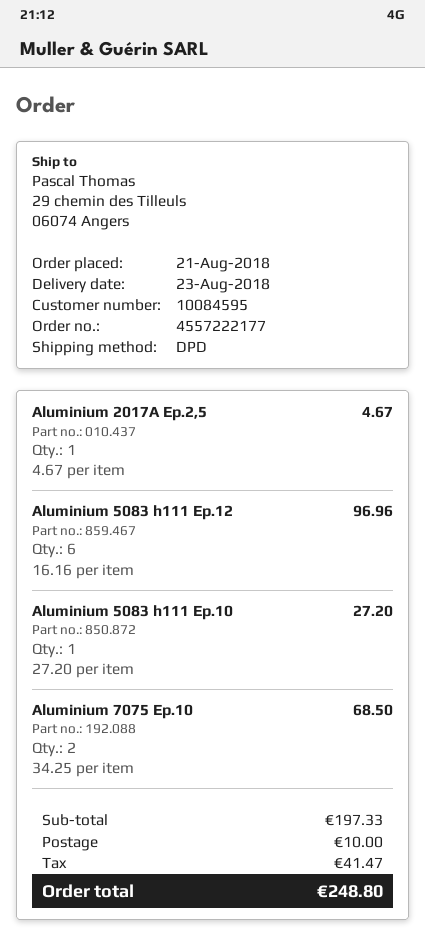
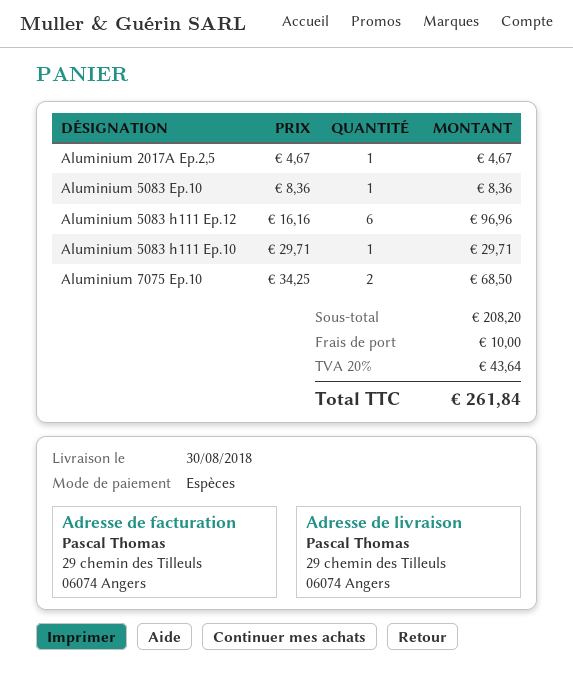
delivery date: 2018-08-23 -> 2018-08-30
Aluminium 5083 h111 Ep.10: 1 x 27.20 = 27.20 -> 1 x 29.71 = 29.71
Aluminium 5083 Ep.10: none -> 1 x 8.36 = 8.36
subtotal: 197.33 -> 208.20
tax: 41.47 -> 43.64
total: 248.80 -> 261.84

